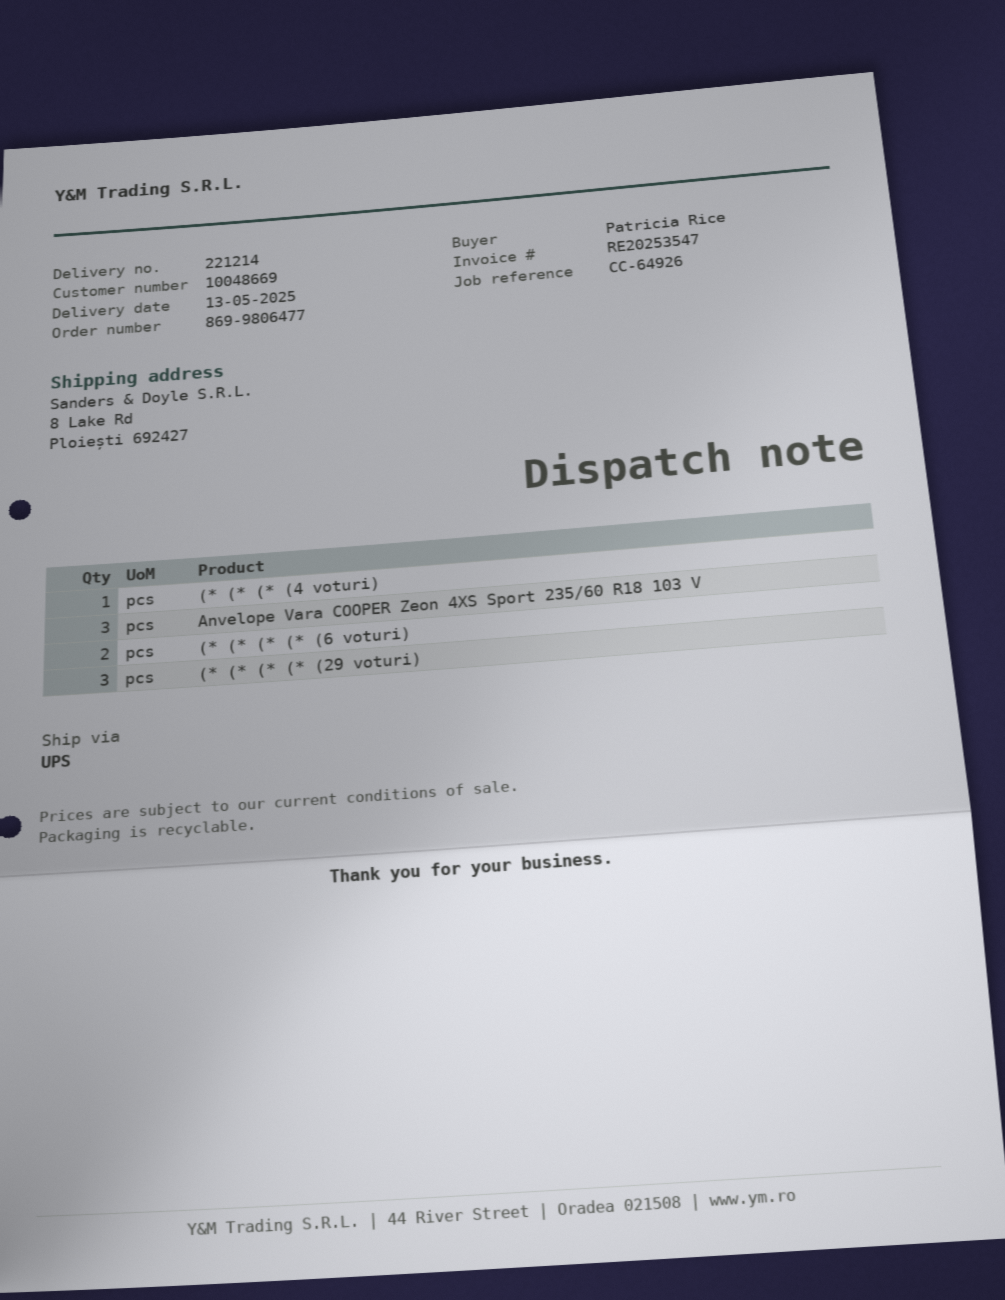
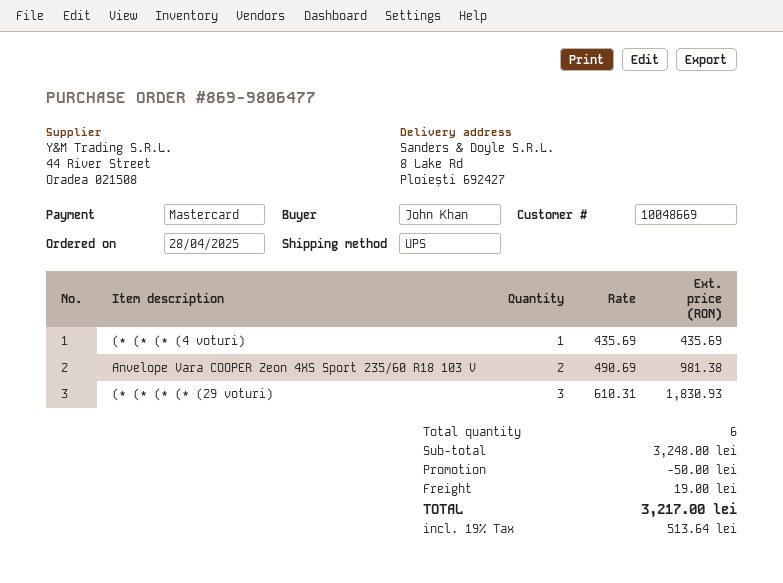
ordered by: Patricia Rice -> John Khan
Anvelope Vara COOPER Zeon 4XS Sport 235/60 R18 103 V: 3 -> 2
(* (* (* (* (6 voturi): 2 -> none

